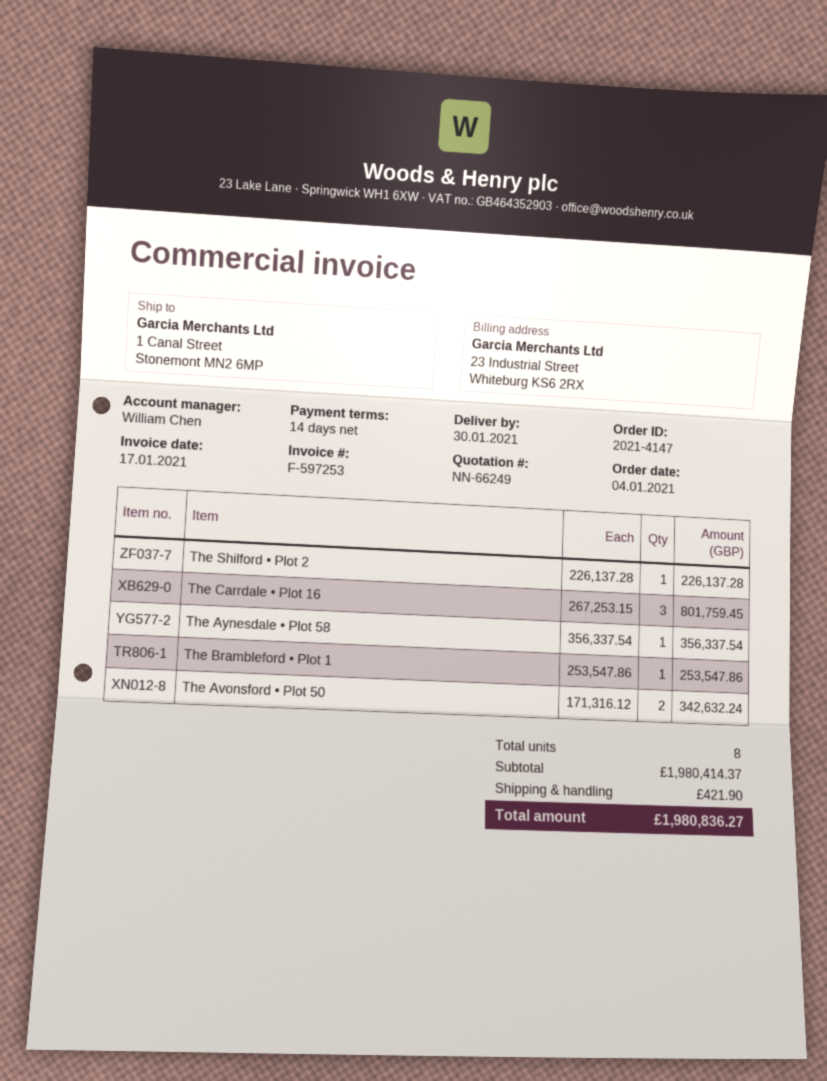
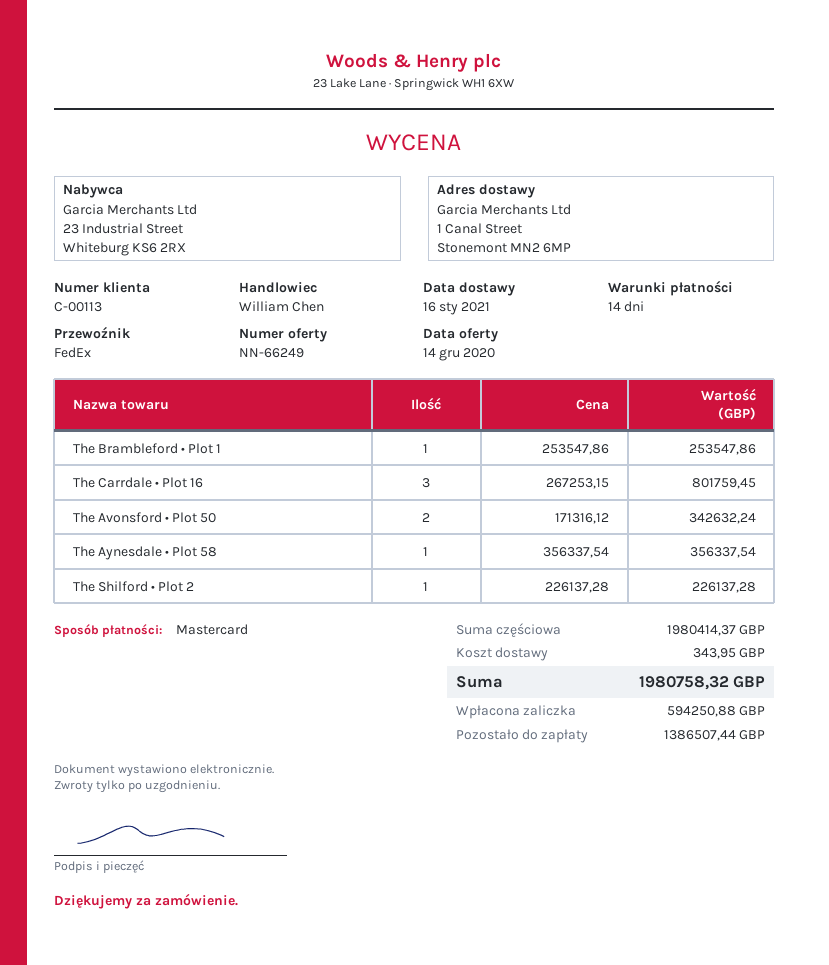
delivery date: 2021-01-30 -> 2021-01-16
shipping: 421.90 -> 343.95
total: 1980836.27 -> 1980758.32

